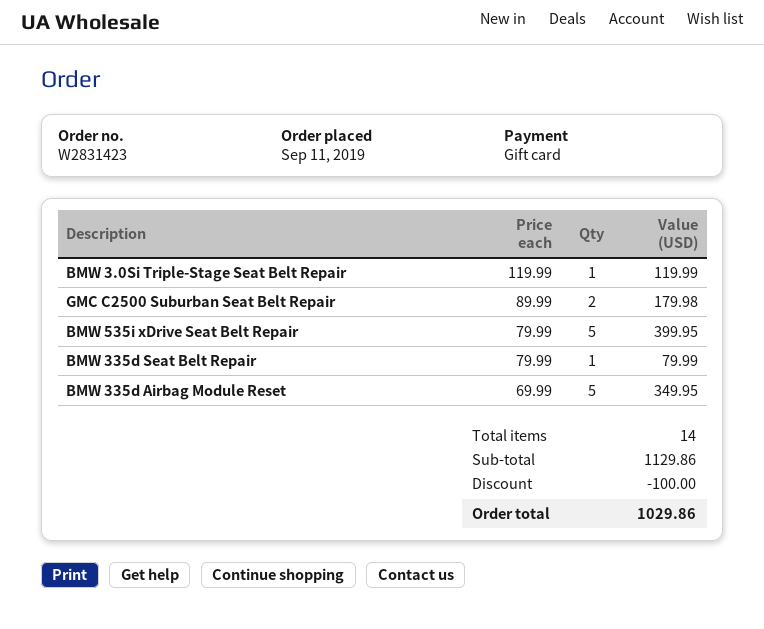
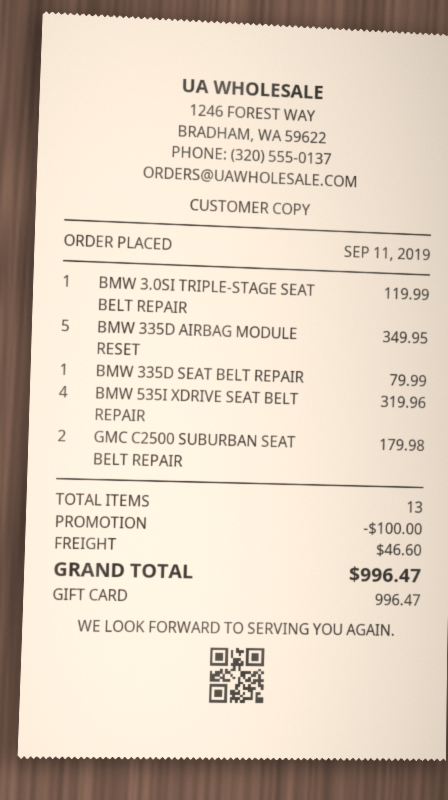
BMW 535i xDrive Seat Belt Repair: 5 for 399.95 -> 4 for 319.96
total quantity: 14 -> 13
shipping: none -> 46.60
total: 1029.86 -> 996.47

